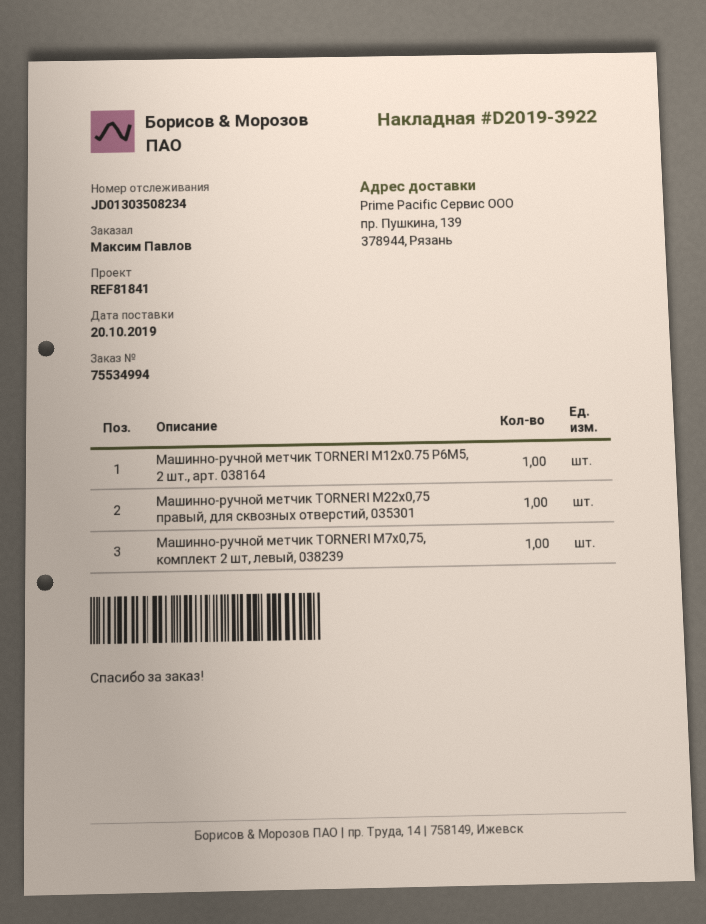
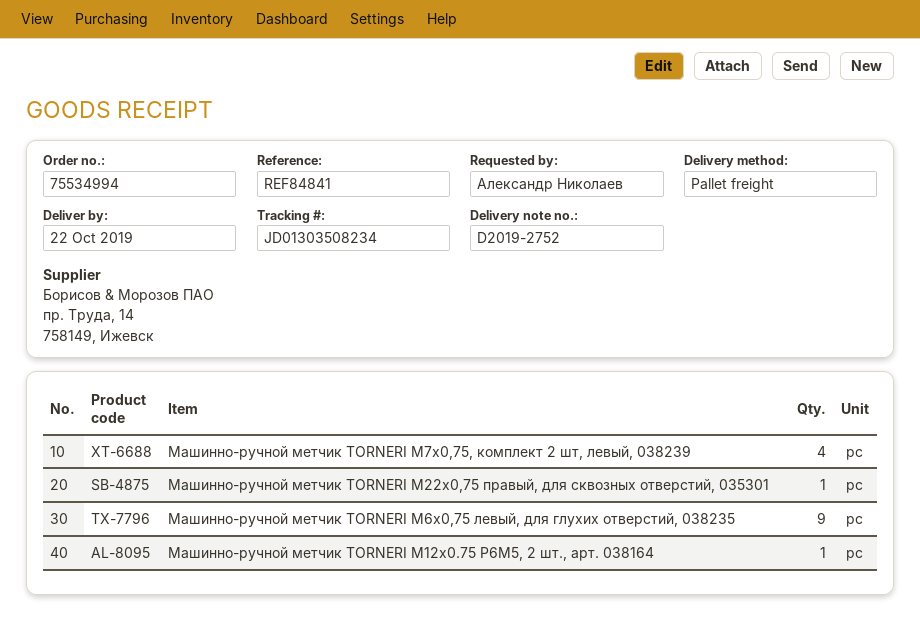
delivery note number: D2019-3922 -> D2019-2752
delivery date: 2019-10-20 -> 2019-10-22
reference: REF81841 -> REF84841
ordered by: Максим Павлов -> Александр Николаев
Машинно-ручной метчик TORNERI М7х0,75, комплект 2 шт, левый, 038239: 1 -> 4
Машинно-ручной метчик TORNERI М6х0,75 левый, для глухих отверстий, 038235: none -> 9

